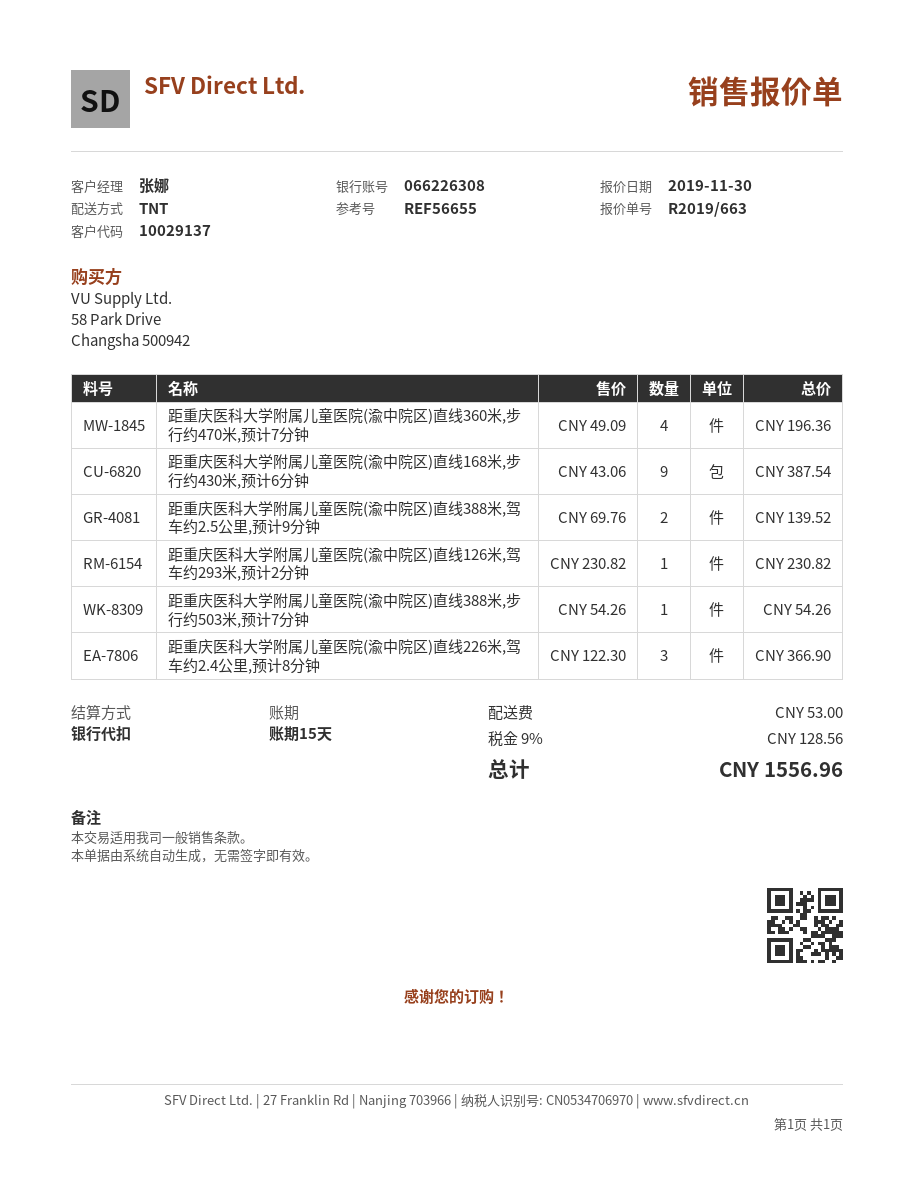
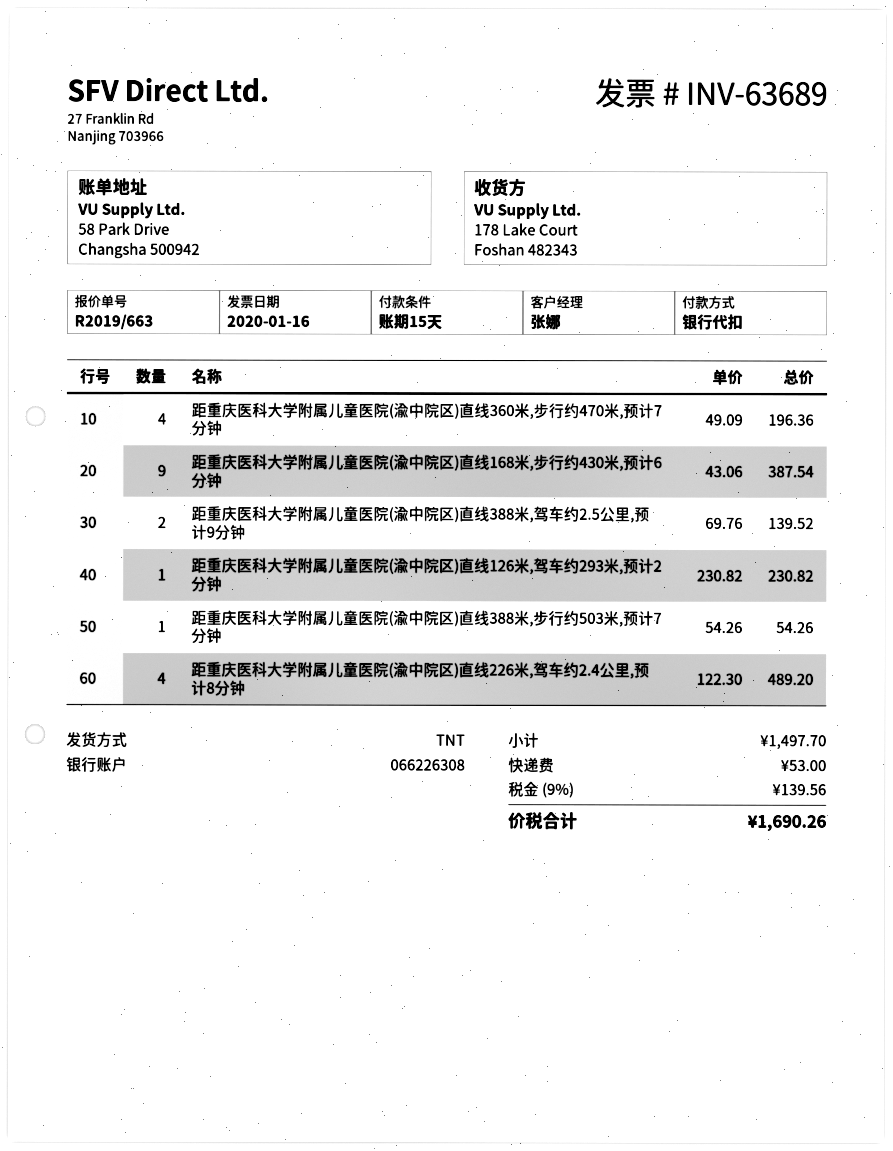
距重庆医科大学附属儿童医院(渝中院区)直线226米,驾车约2.4公里,预计8分钟: 3 x 122.30 = 366.90 -> 4 x 122.30 = 489.20
tax: 9% = 128.56 -> 9% = 139.56
total: 1556.96 -> 1690.26

